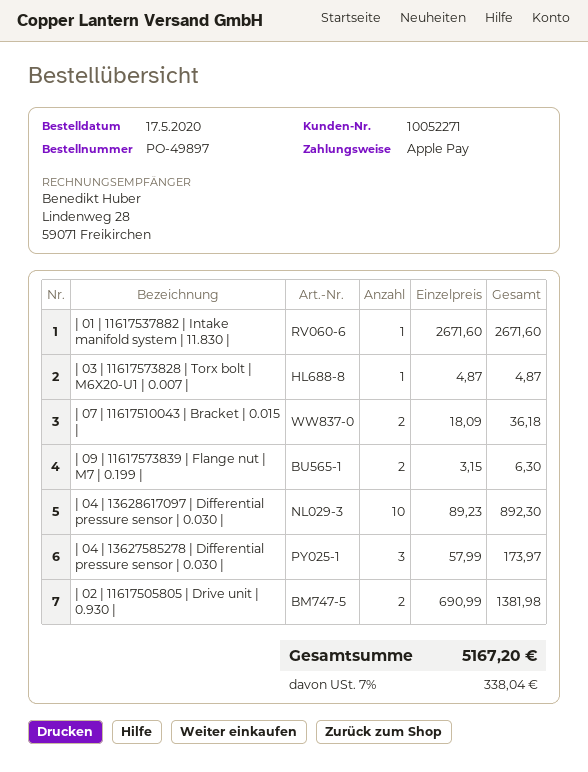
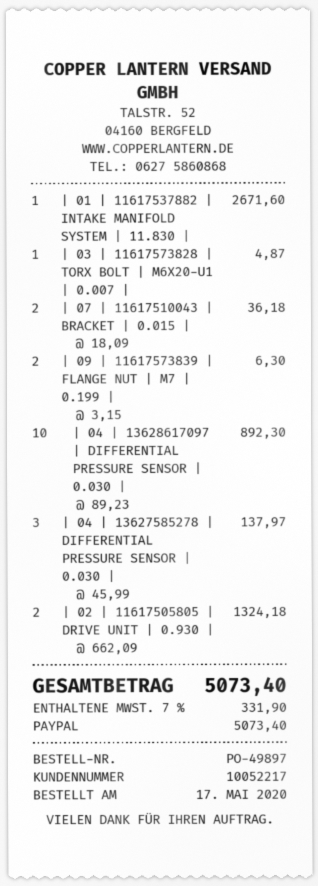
customer number: 10052271 -> 10052217
payment method: Apple Pay -> PayPal
| 04 | 13627585278 | Differential pressure sensor | 0.030 |: 3 x 57.99 = 173.97 -> 3 x 45.99 = 137.97
| 02 | 11617505805 | Drive unit | 0.930 |: 2 x 690.99 = 1381.98 -> 2 x 662.09 = 1324.18
tax: 7% = 338.04 -> 7% = 331.90
total: 5167.20 -> 5073.40

